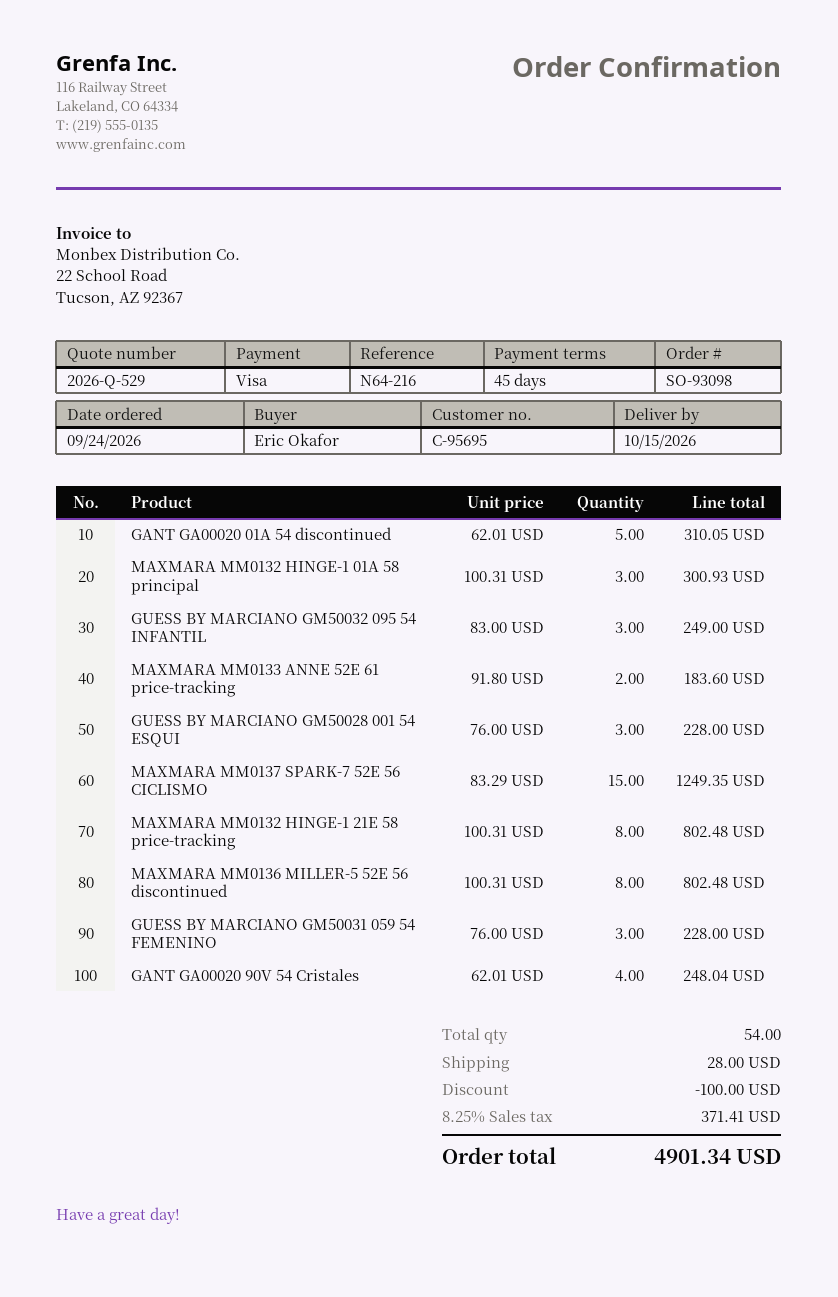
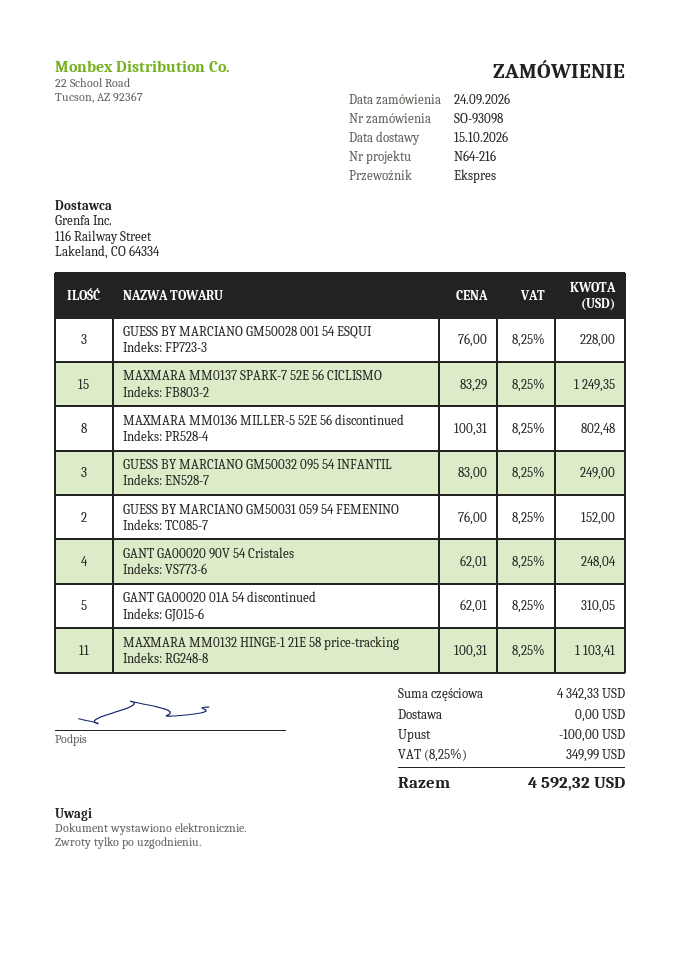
MAXMARA MM0132 HINGE-1 01A 58 principal: 3 x 100.31 = 300.93 -> none
MAXMARA MM0133 ANNE 52E 61 price-tracking: 2 x 91.80 = 183.60 -> none
MAXMARA MM0132 HINGE-1 21E 58 price-tracking: 8 x 100.31 = 802.48 -> 11 x 100.31 = 1103.41
GUESS BY MARCIANO GM50031 059 54 FEMENINO: 3 x 76.00 = 228.00 -> 2 x 76.00 = 152.00
shipping: 28.00 -> 0.00
tax: 8.25% = 371.41 -> 8.25% = 349.99
total: 4901.34 -> 4592.32

